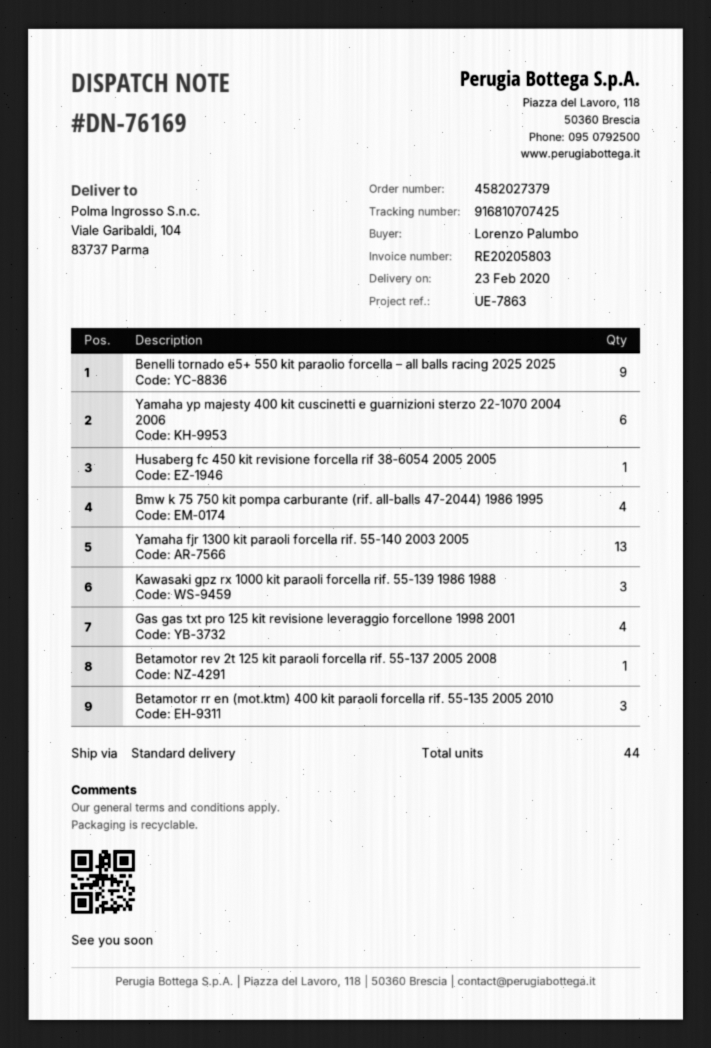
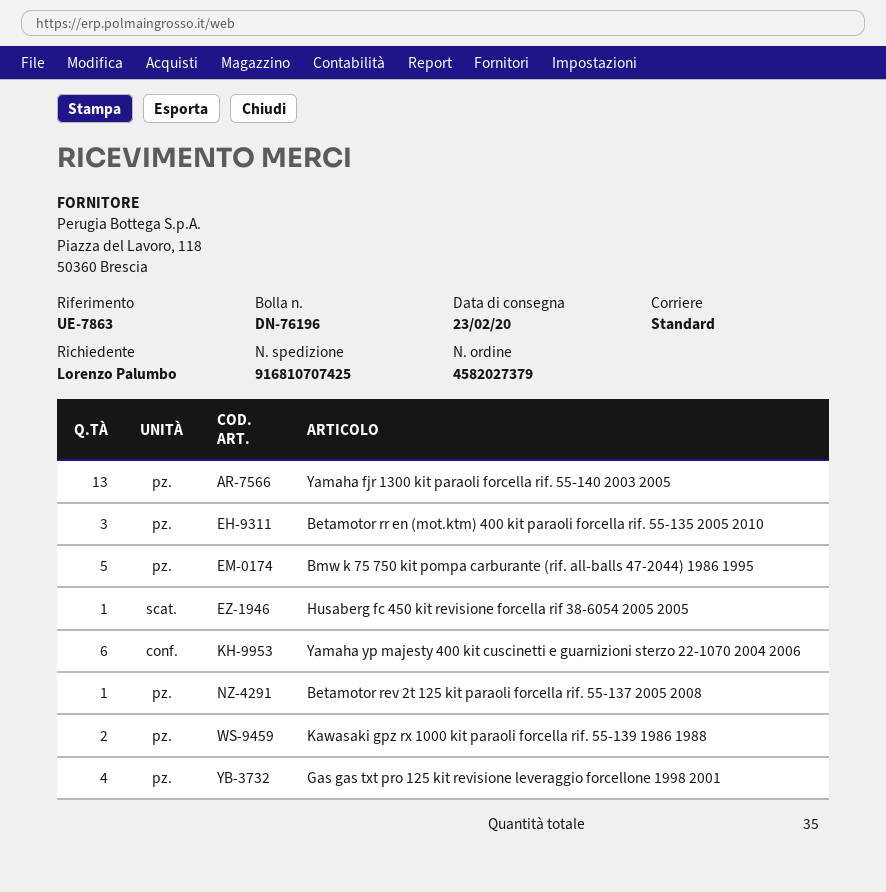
delivery note number: DN-76169 -> DN-76196
Benelli tornado e5+ 550 kit paraolio forcella – all balls racing 2025 2025: 9 -> none
Bmw k 75 750 kit pompa carburante (rif. all-balls 47-2044) 1986 1995: 4 -> 5
Kawasaki gpz rx 1000 kit paraoli forcella rif. 55-139 1986 1988: 3 -> 2
total quantity: 44 -> 35

